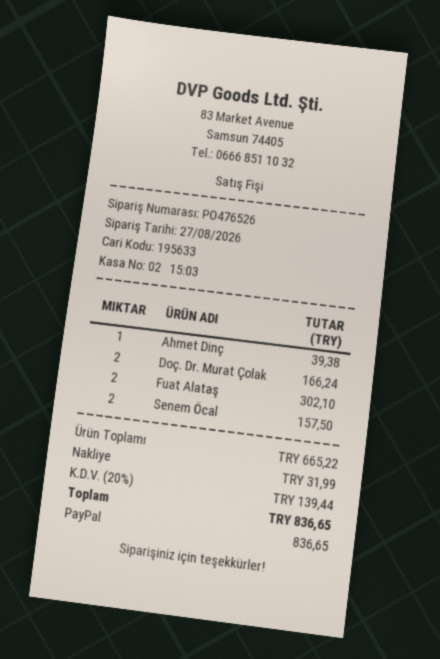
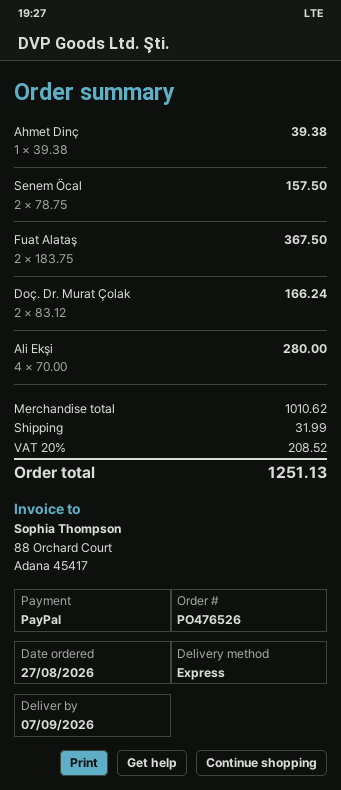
Fuat Alataş: 2 for 302.10 -> 2 for 367.50
Ali Ekşi: none -> 4 for 280.00
subtotal: 665.22 -> 1010.62
tax: 20% = 139.44 -> 20% = 208.52
total: 836.65 -> 1251.13

